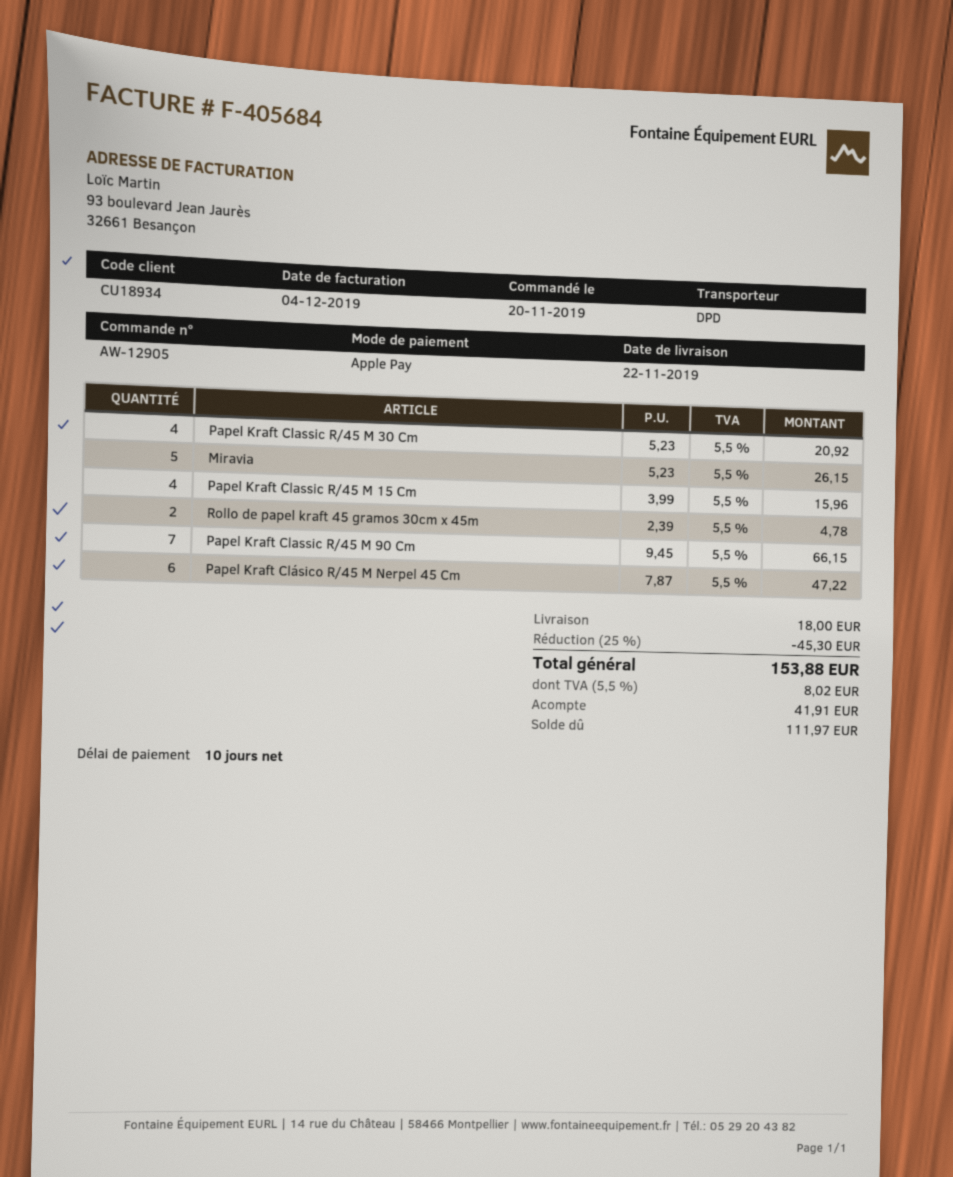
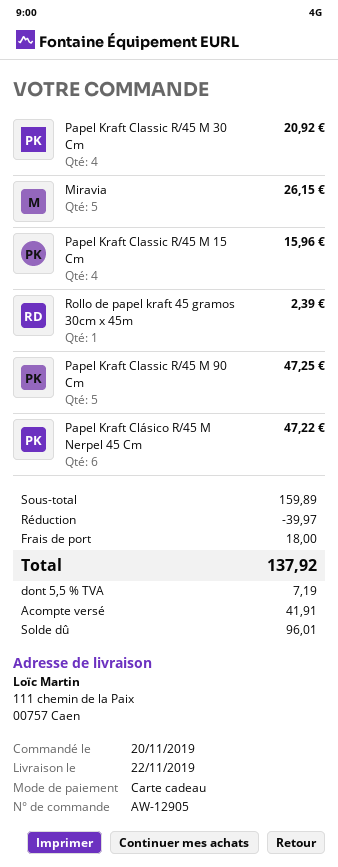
payment method: Apple Pay -> gift card
Rollo de papel kraft 45 gramos 30cm x 45m: 2 for 4.78 -> 1 for 2.39
Papel Kraft Classic R/45 M 90 Cm: 7 for 66.15 -> 5 for 47.25
discount: 45.30 -> 39.97
tax: 5.5% = 8.02 -> 5.5% = 7.19
total: 153.88 -> 137.92
balance: 111.97 -> 96.01

